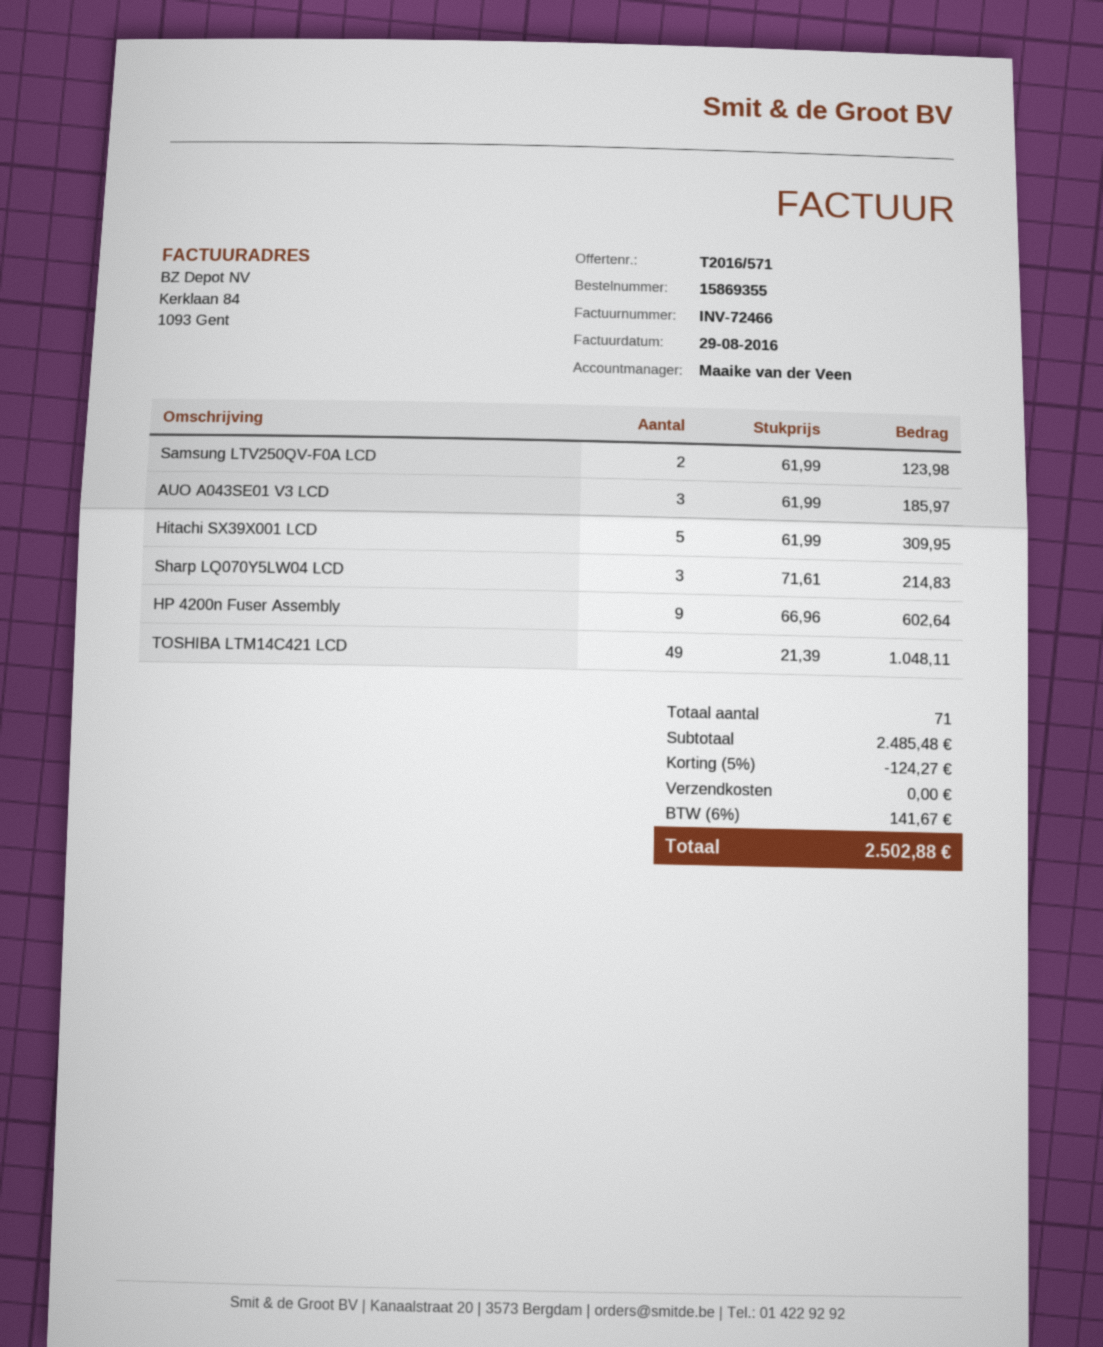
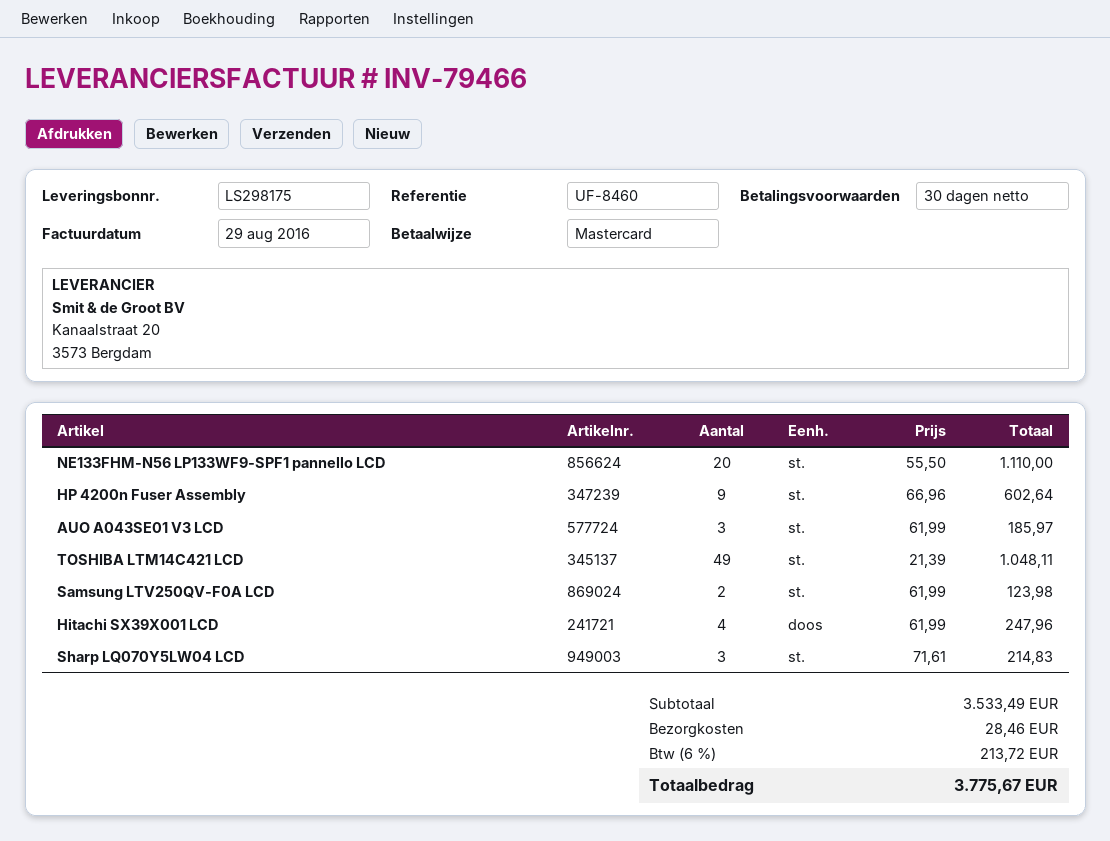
invoice number: INV-72466 -> INV-79466
Hitachi SX39X001 LCD: 5 x 61.99 = 309.95 -> 4 x 61.99 = 247.96
NE133FHM-N56 LP133WF9-SPF1 pannello LCD: none -> 20 x 55.50 = 1110.00
subtotal: 2485.48 -> 3533.49
discount: 5% = 124.27 -> none
shipping: 0.00 -> 28.46
tax: 6% = 141.67 -> 6% = 213.72
total: 2502.88 -> 3775.67

